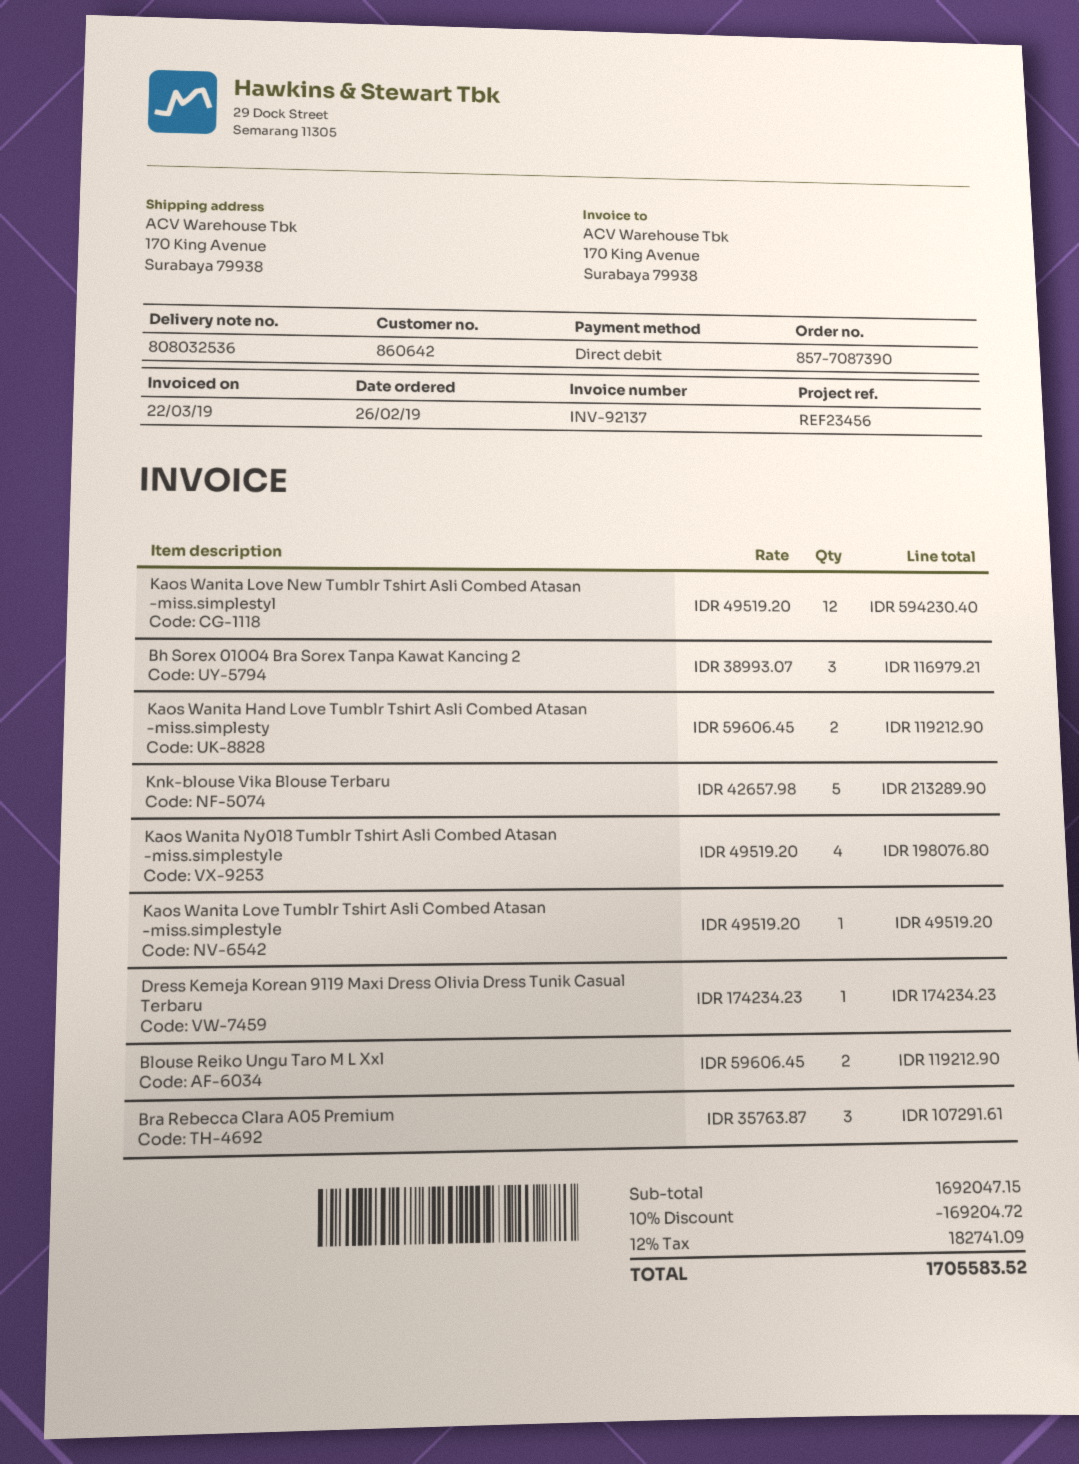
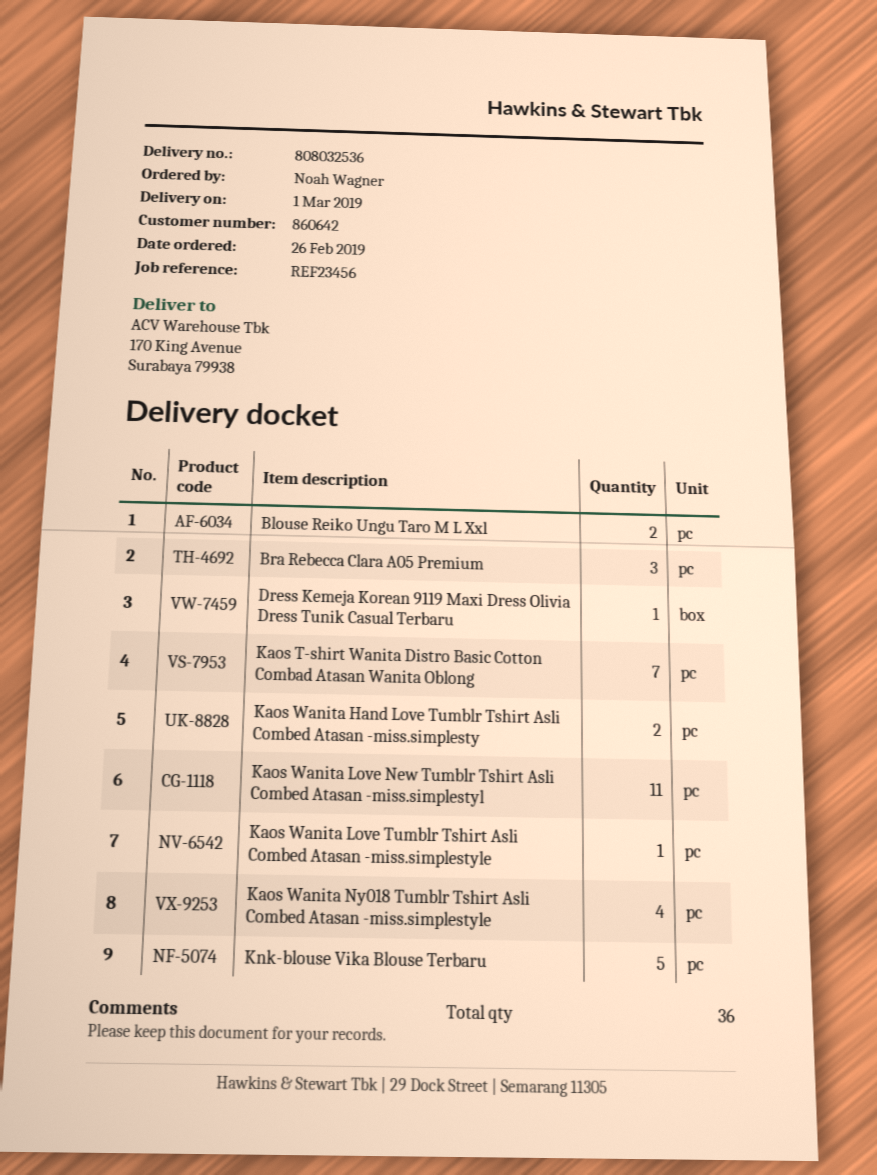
Kaos Wanita Love New Tumblr Tshirt Asli Combed Atasan -miss.simplestyl: 12 -> 11
Bh Sorex 01004 Bra Sorex Tanpa Kawat Kancing 2: 3 -> none
Kaos T-shirt Wanita Distro Basic Cotton Combad Atasan Wanita Oblong: none -> 7

